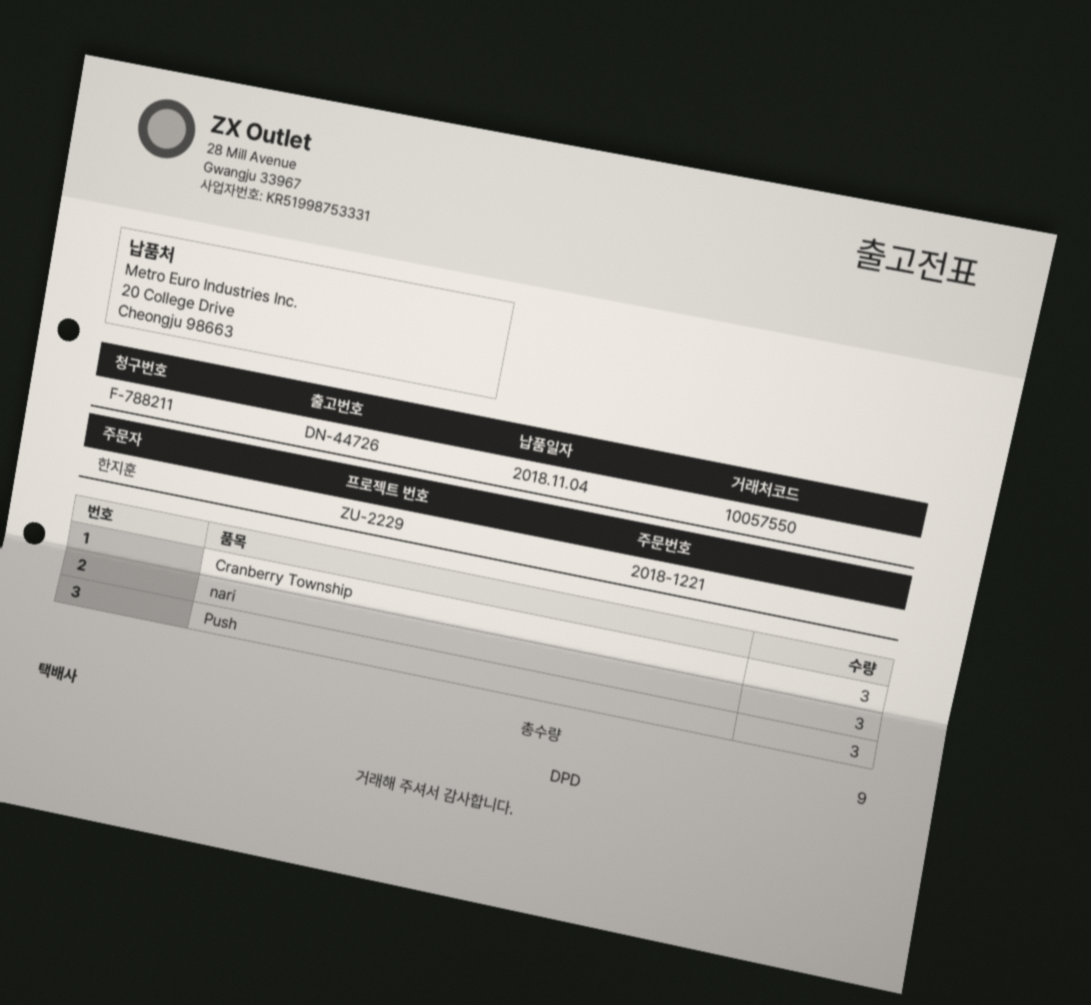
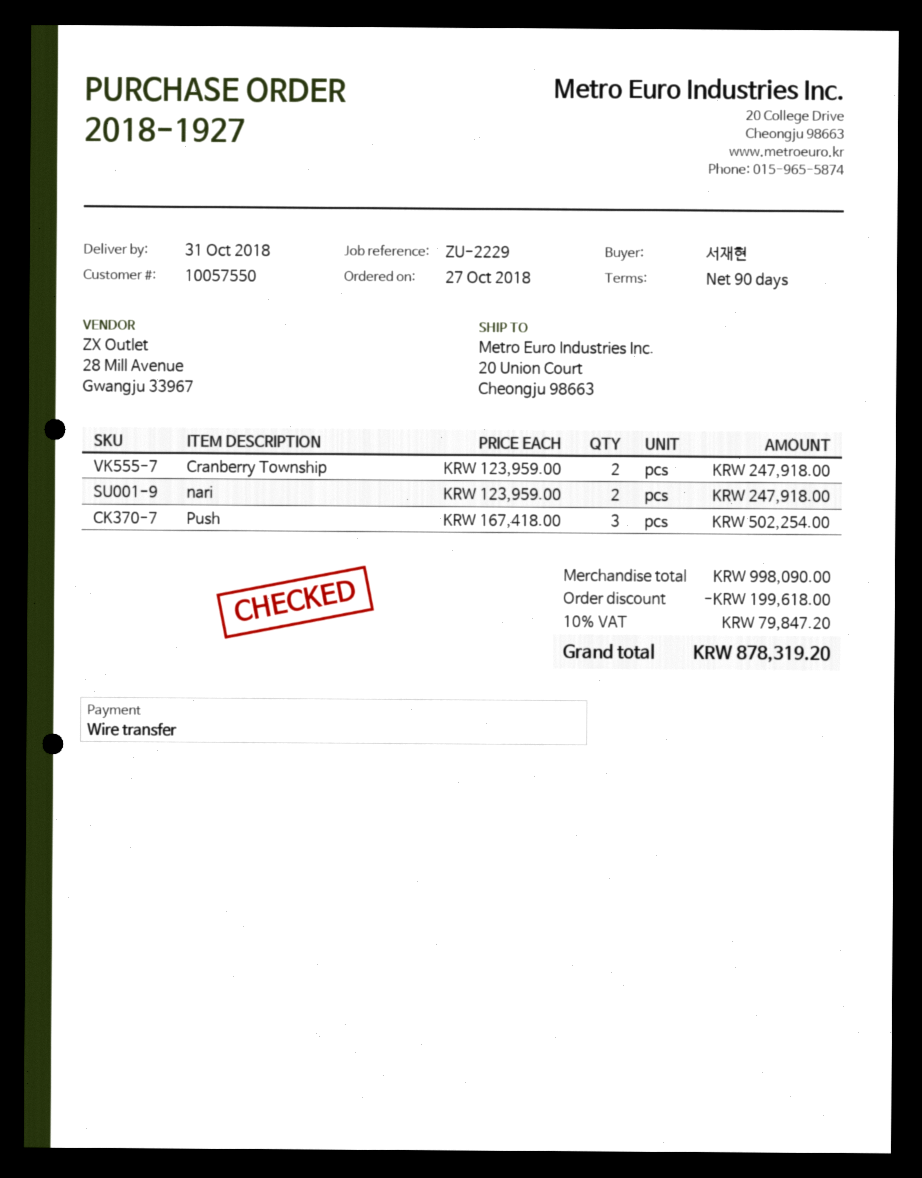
order number: 2018-1221 -> 2018-1927
delivery date: 2018-11-04 -> 2018-10-31
ordered by: 한지훈 -> 서재현
ship to: 20 College Drive, Cheongju 98663 -> 20 Union Court, Cheongju 98663
Cranberry Township: 3 -> 2
nari: 3 -> 2

